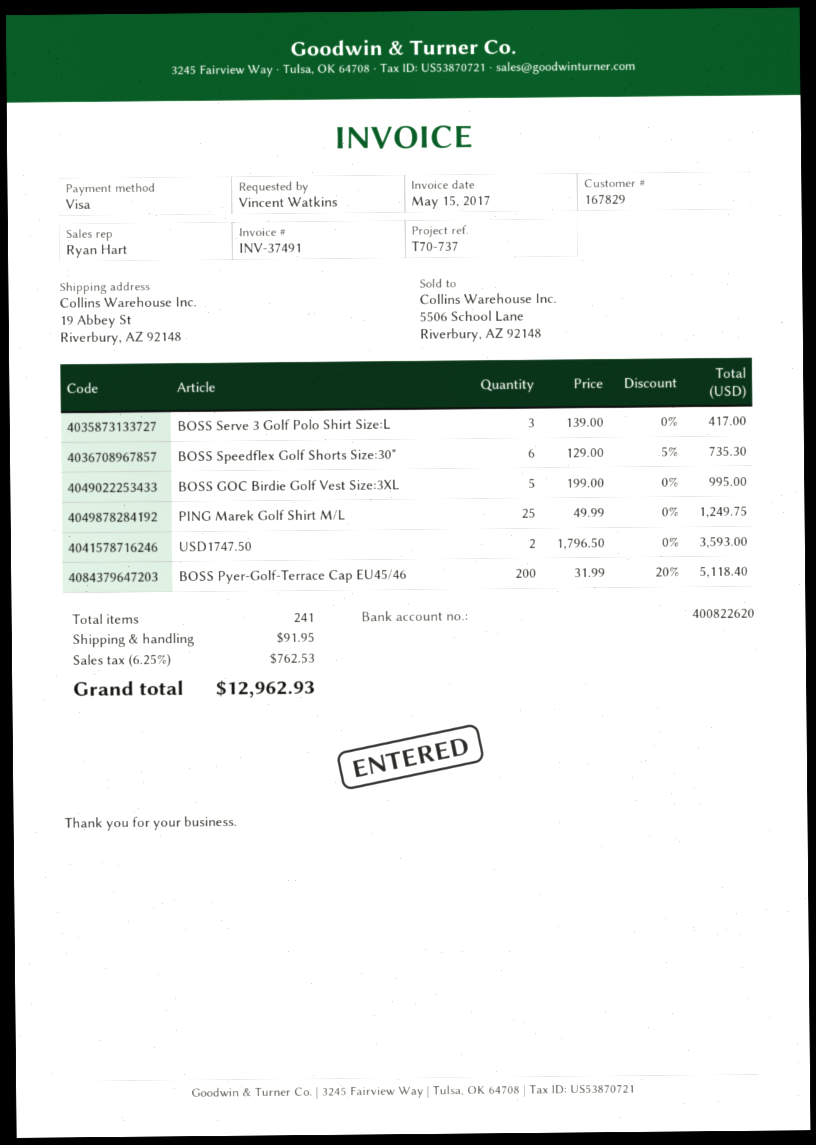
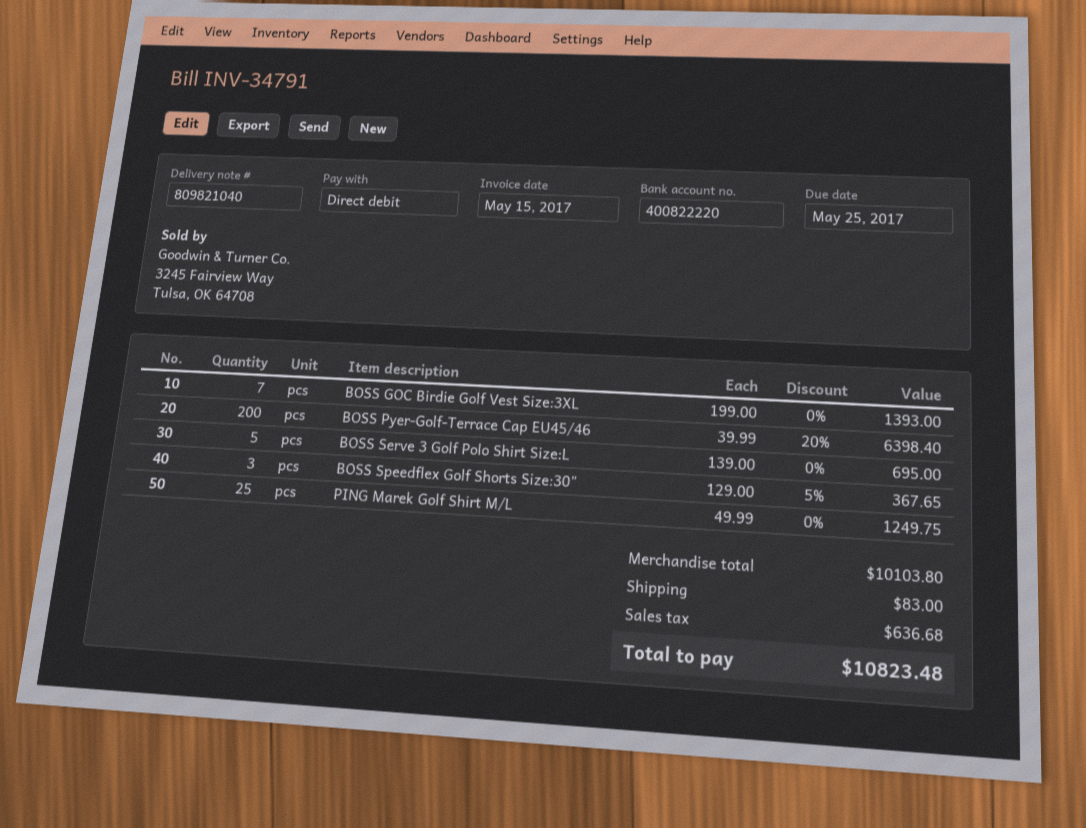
invoice number: INV-37491 -> INV-34791
payment method: Visa -> direct debit
bank account: 400822620 -> 400822220
BOSS Serve 3 Golf Polo Shirt Size:L: 3 x 139.00 = 417.00 -> 5 x 139.00 = 695.00
BOSS Speedflex Golf Shorts Size:30": 6 x 129.00 - 5% = 735.30 -> 3 x 129.00 - 5% = 367.65
BOSS GOC Birdie Golf Vest Size:3XL: 5 x 199.00 = 995.00 -> 7 x 199.00 = 1393.00
USD1747.50: 2 x 1796.50 = 3593.00 -> none
BOSS Pyer-Golf-Terrace Cap EU45/46: 200 x 31.99 - 20% = 5118.40 -> 200 x 39.99 - 20% = 6398.40
shipping: 91.95 -> 83.00
tax: 762.53 -> 636.68
total: 12962.93 -> 10823.48

